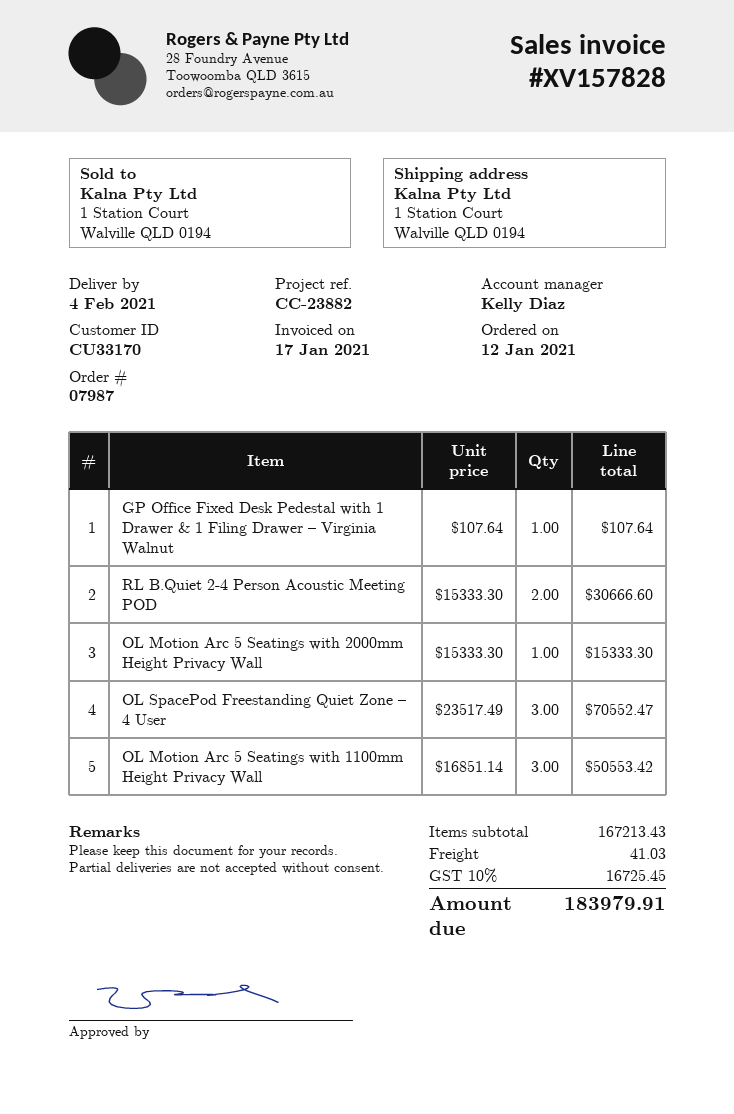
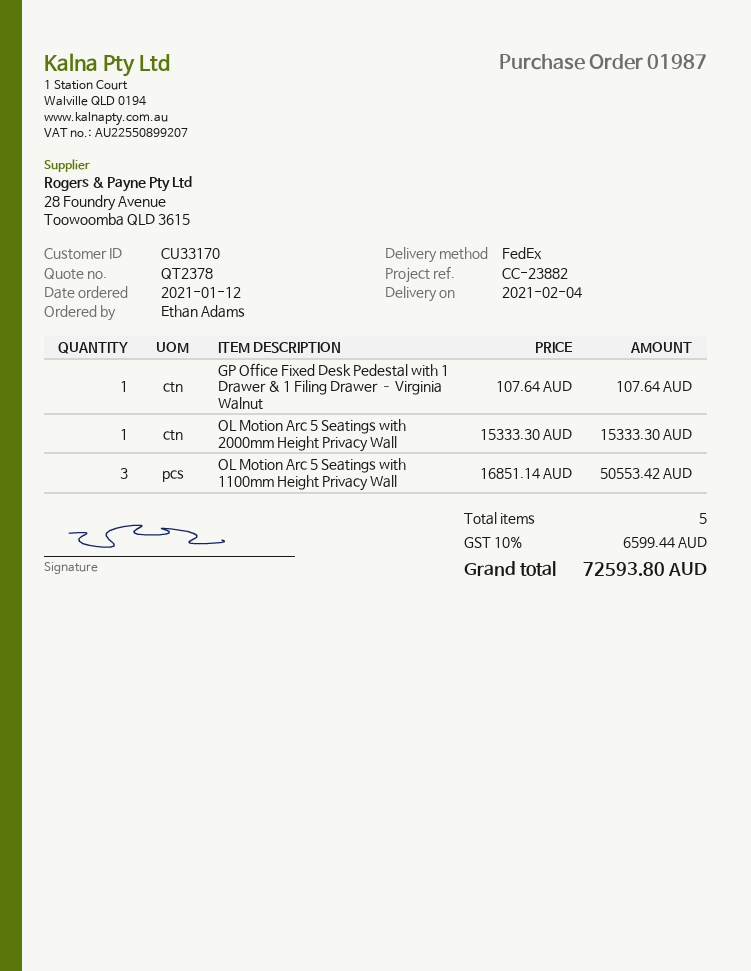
order number: 07987 -> 01987
RL B.Quiet 2-4 Person Acoustic Meeting POD: 2 x 15333.30 = 30666.60 -> none
OL SpacePod Freestanding Quiet Zone – 4 User: 3 x 23517.49 = 70552.47 -> none
shipping: 41.03 -> none
tax: 10% = 16725.45 -> 10% = 6599.44
total: 183979.91 -> 72593.80

